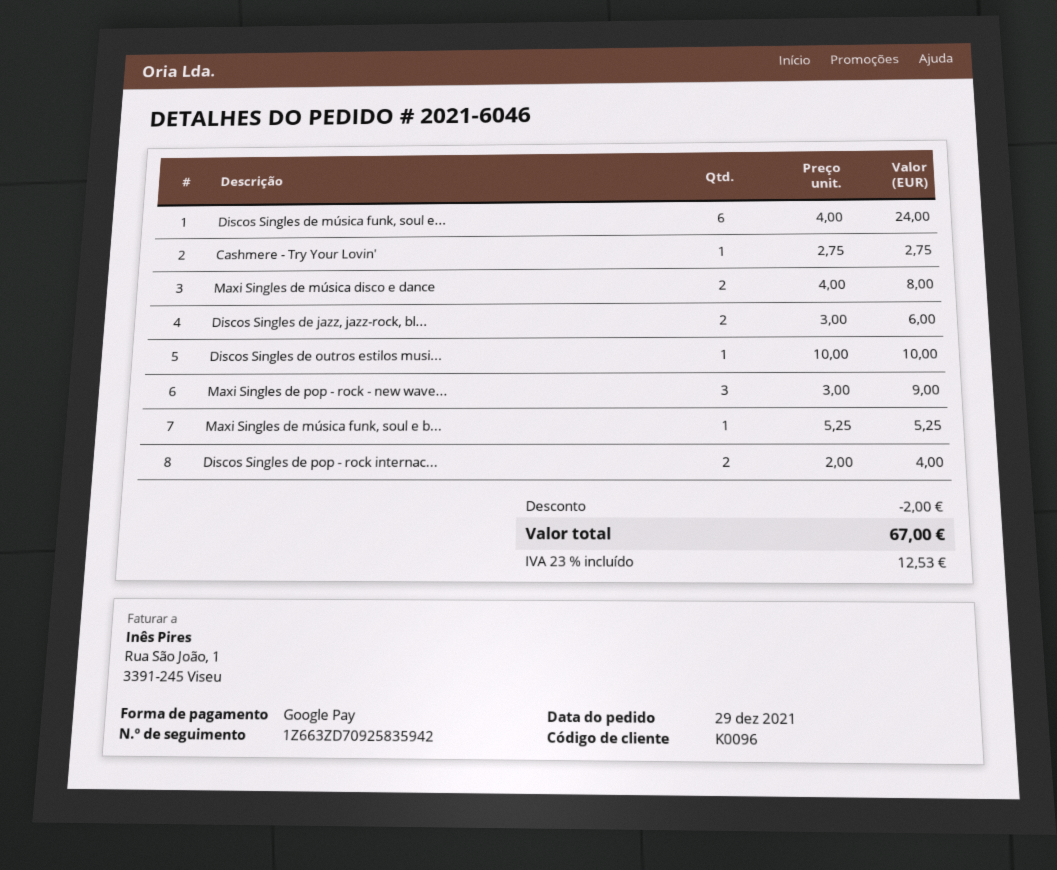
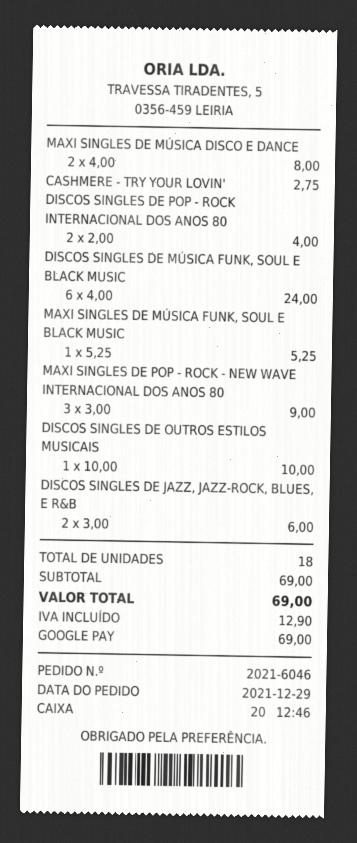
discount: 2.00 -> none
tax: 12.53 -> 12.90
total: 67.00 -> 69.00

